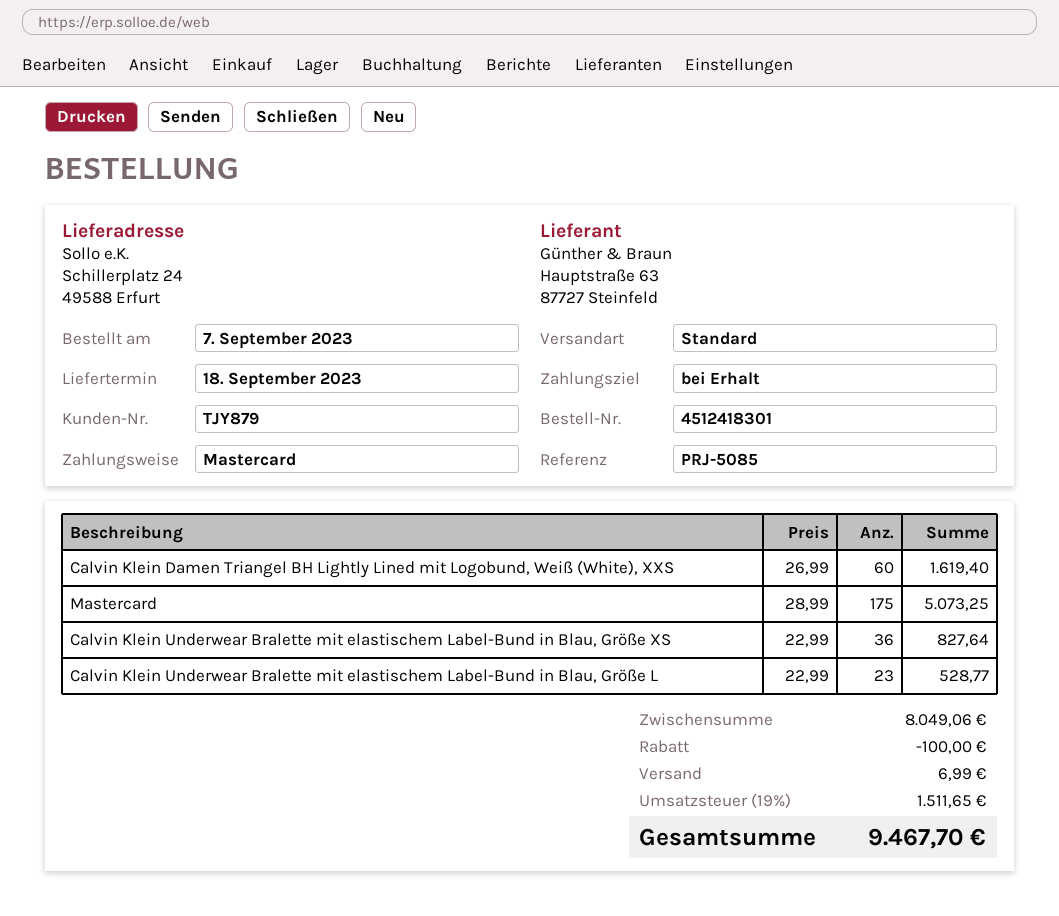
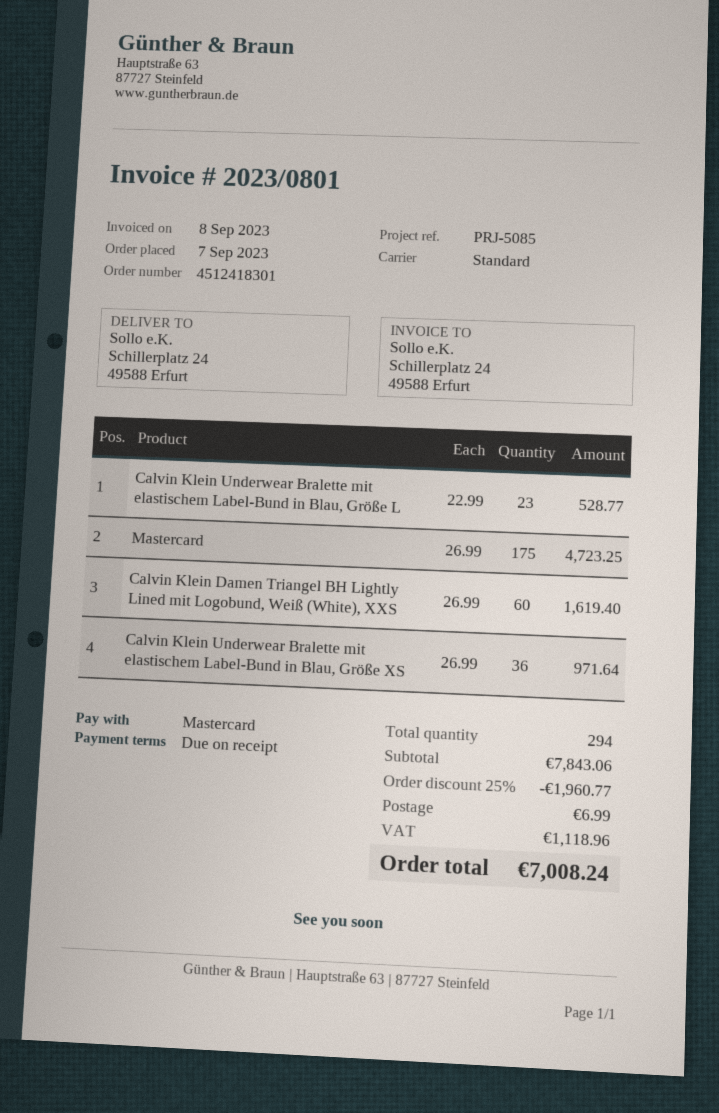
Mastercard: 175 x 28.99 = 5073.25 -> 175 x 26.99 = 4723.25
Calvin Klein Underwear Bralette mit elastischem Label-Bund in Blau, Größe XS: 36 x 22.99 = 827.64 -> 36 x 26.99 = 971.64
subtotal: 8049.06 -> 7843.06
discount: 100.00 -> 1960.77
tax: 1511.65 -> 1118.96
total: 9467.70 -> 7008.24

